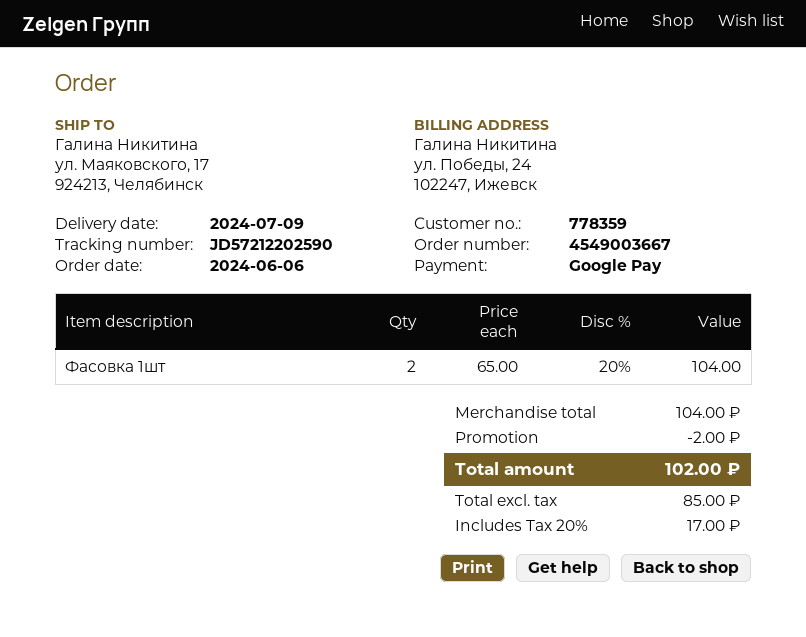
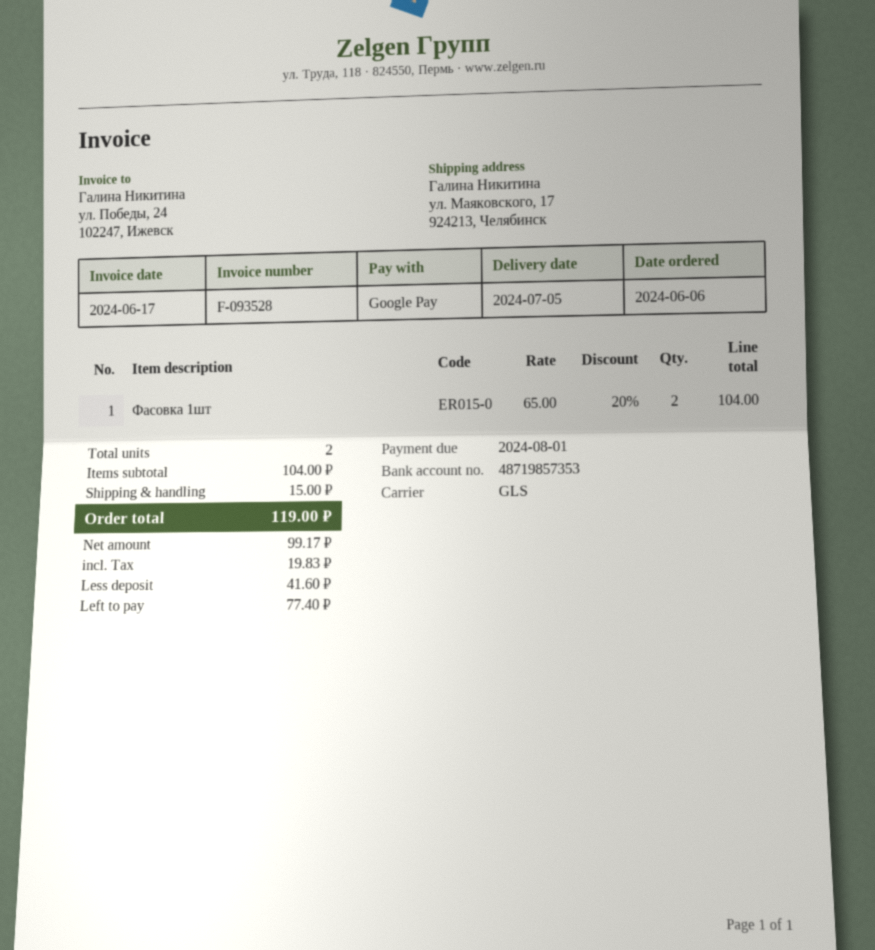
delivery date: 2024-07-09 -> 2024-07-05
discount: 2.00 -> none
shipping: none -> 15.00
net: 85.00 -> 99.17
tax: 17.00 -> 19.83
total: 102.00 -> 119.00

